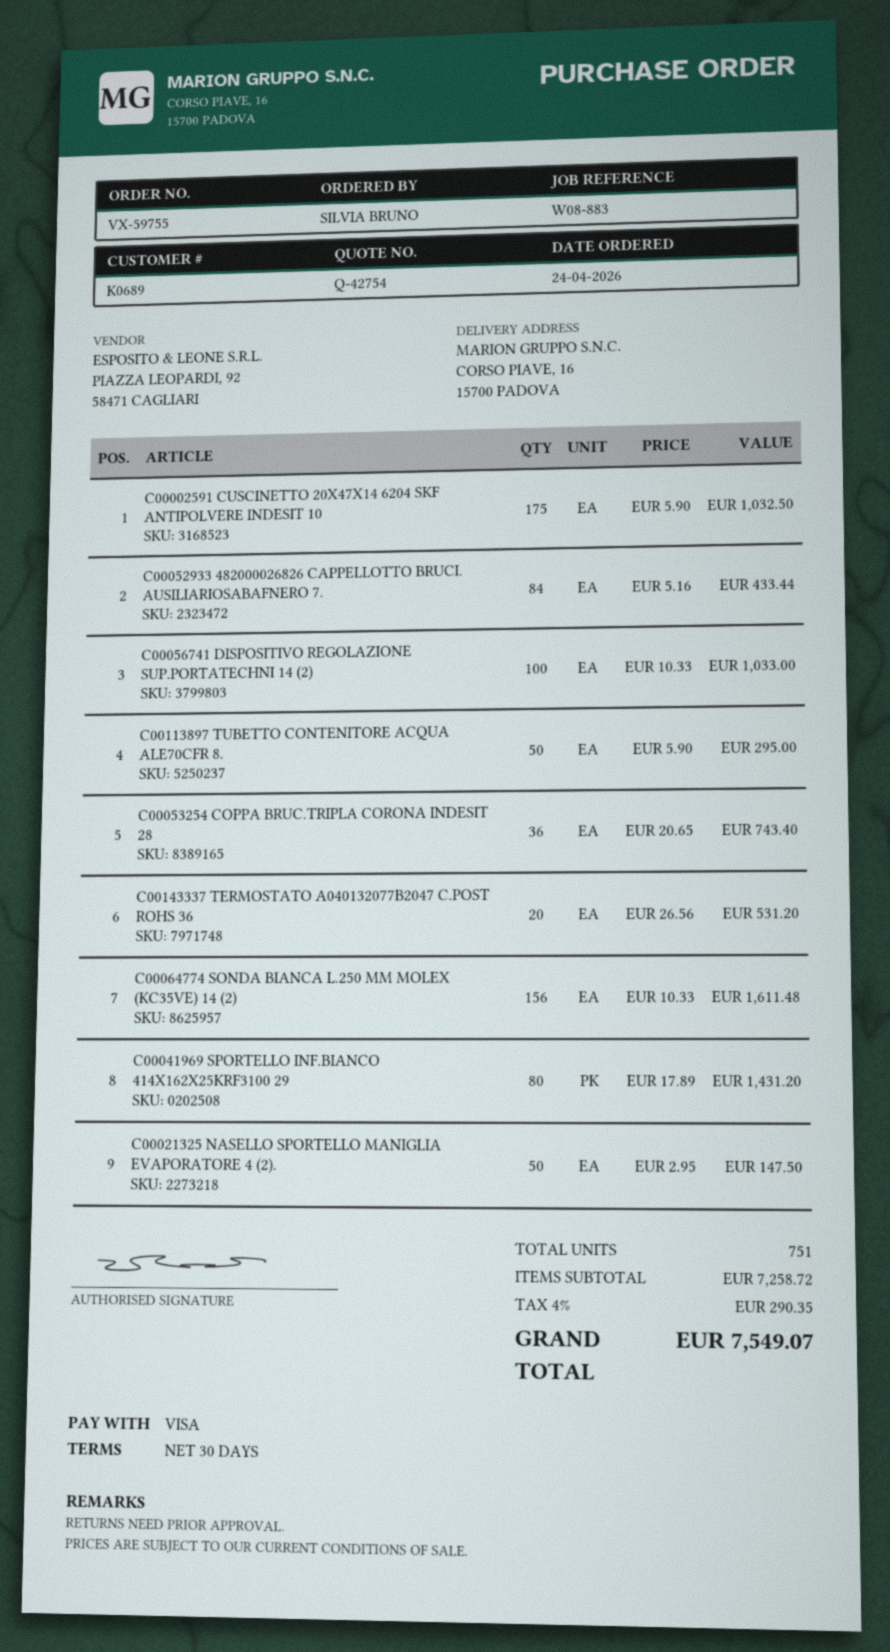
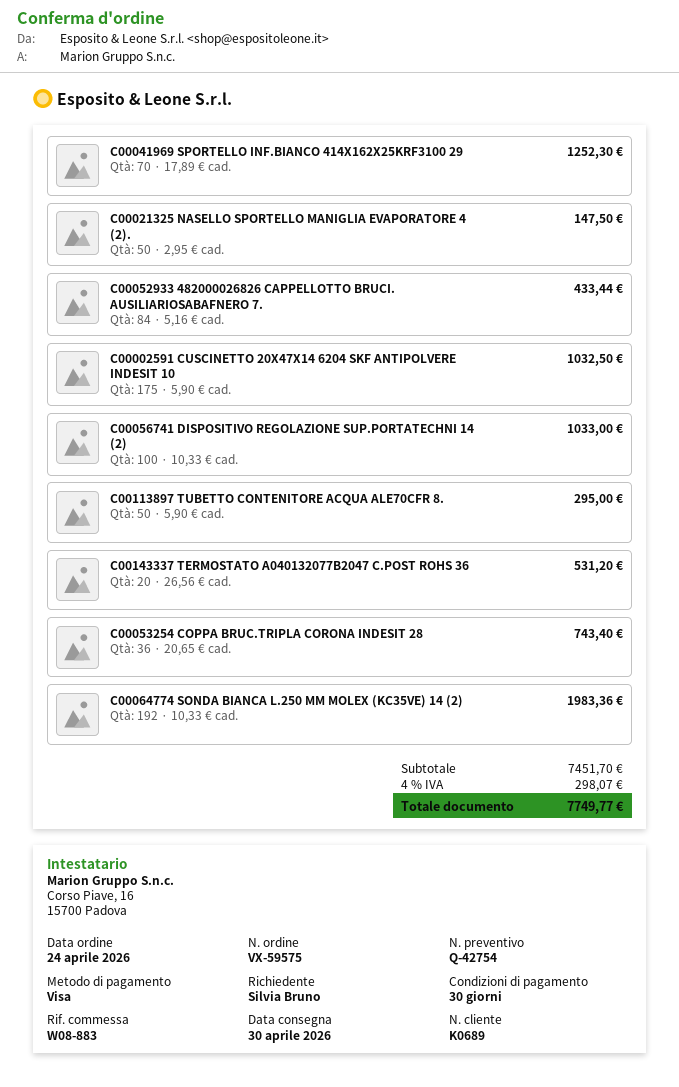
order number: VX-59755 -> VX-59575
C00064774 SONDA BIANCA L.250 MM MOLEX (KC35VE) 14 (2): 156 x 10.33 = 1611.48 -> 192 x 10.33 = 1983.36
C00041969 SPORTELLO INF.BIANCO 414X162X25KRF3100 29: 80 x 17.89 = 1431.20 -> 70 x 17.89 = 1252.30
subtotal: 7258.72 -> 7451.70
tax: 4% = 290.35 -> 4% = 298.07
total: 7549.07 -> 7749.77

